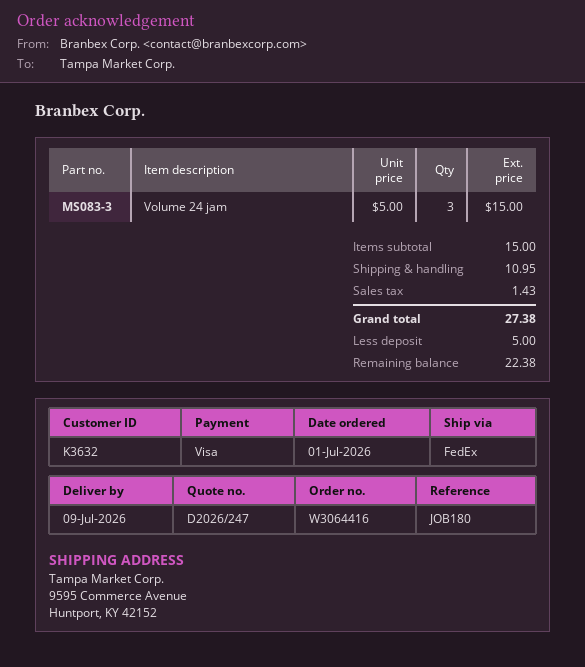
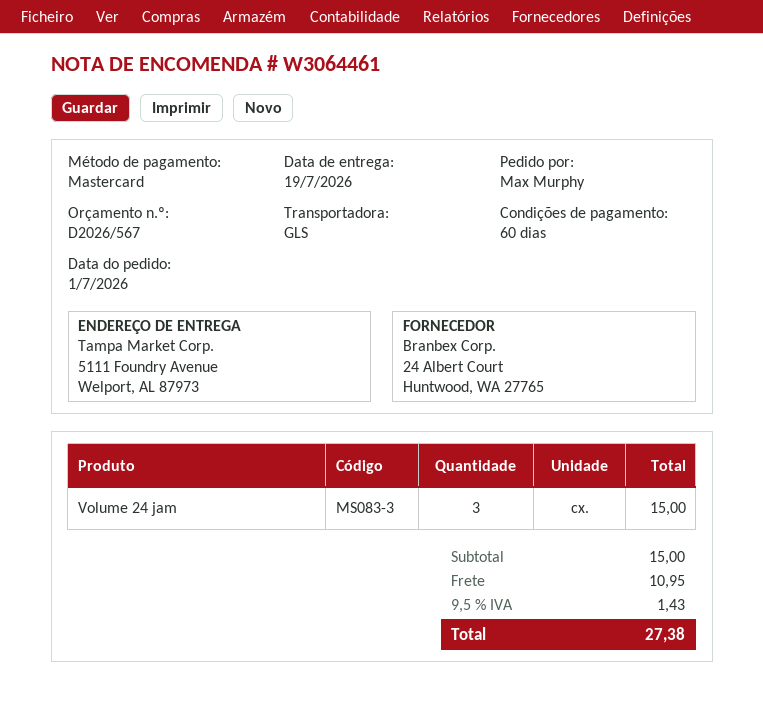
quote number: D2026/247 -> D2026/567
order number: W3064416 -> W3064461
delivery date: 2026-07-09 -> 2026-07-19
payment method: Visa -> Mastercard
shipping method: FedEx -> GLS
ship to: 9595 Commerce Avenue, Huntport, KY 42152 -> 5111 Foundry Avenue, Welport, AL 87973

